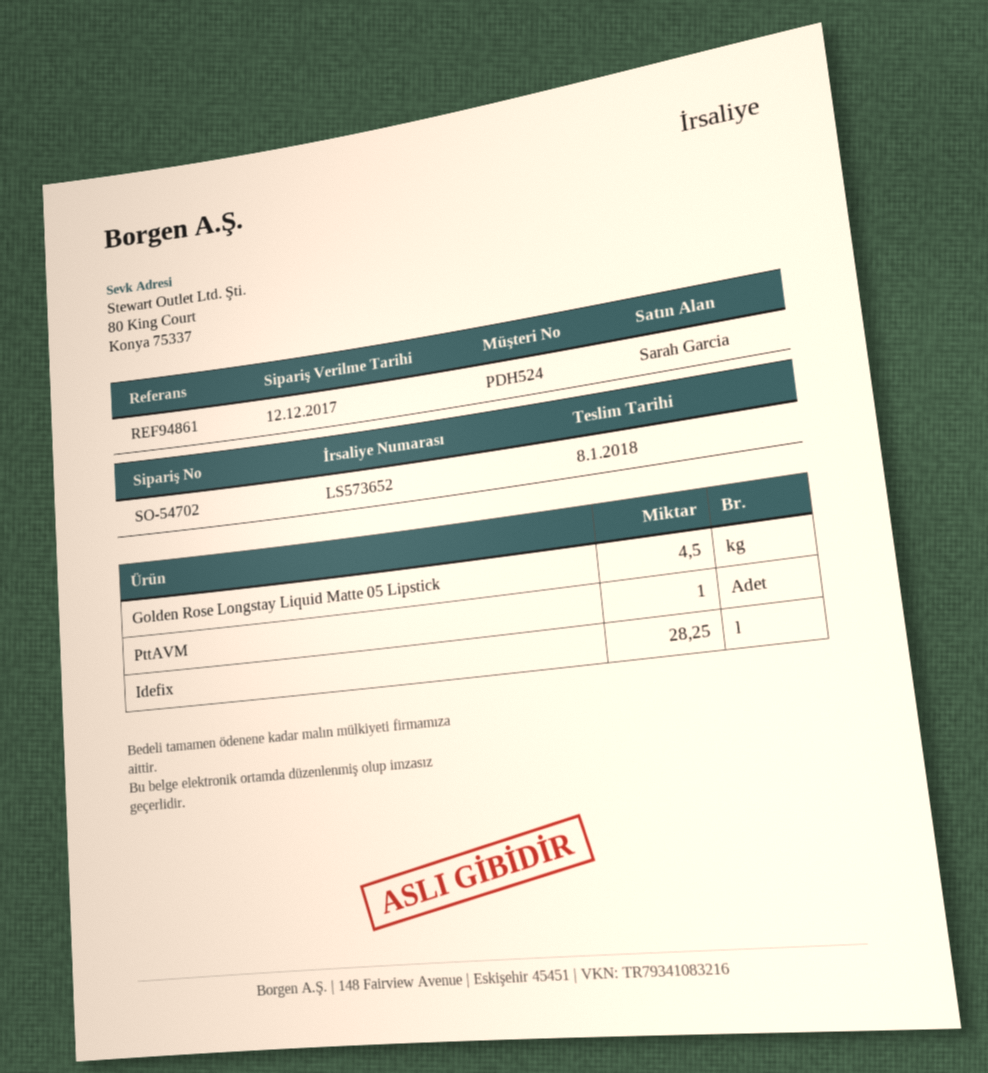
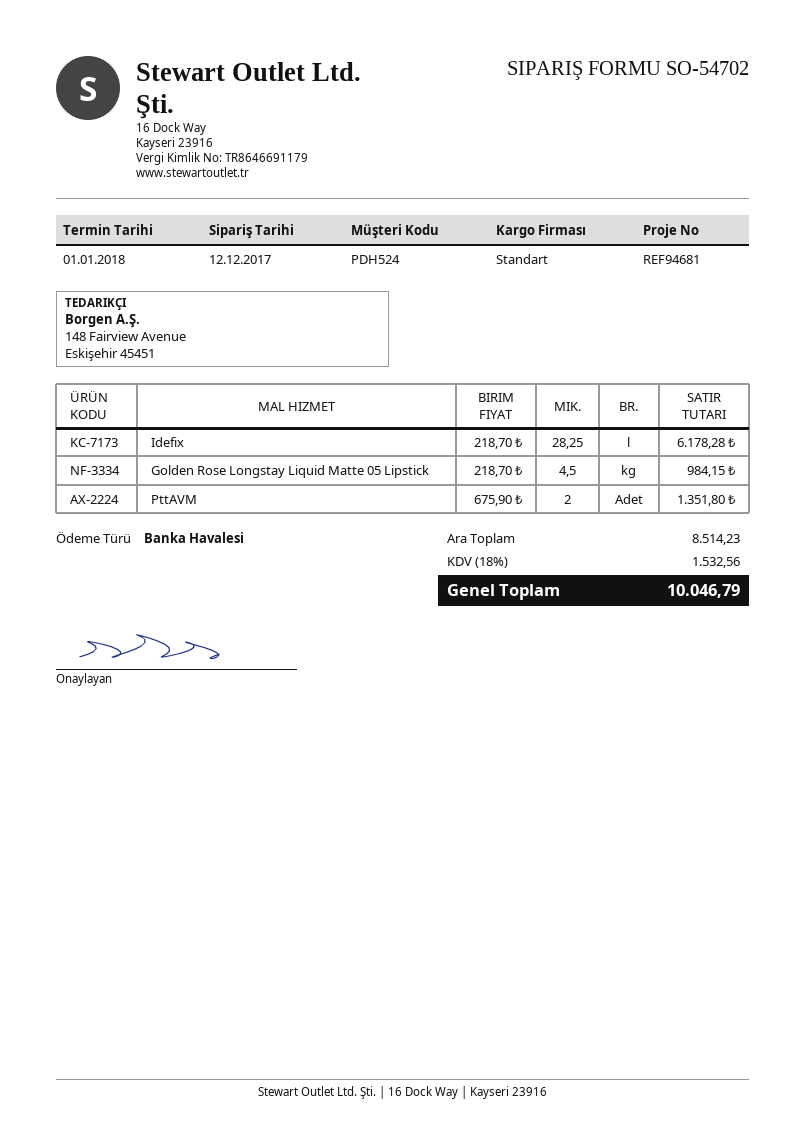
delivery date: 2018-01-08 -> 2018-01-01
reference: REF94861 -> REF94681
PttAVM: 1 -> 2

